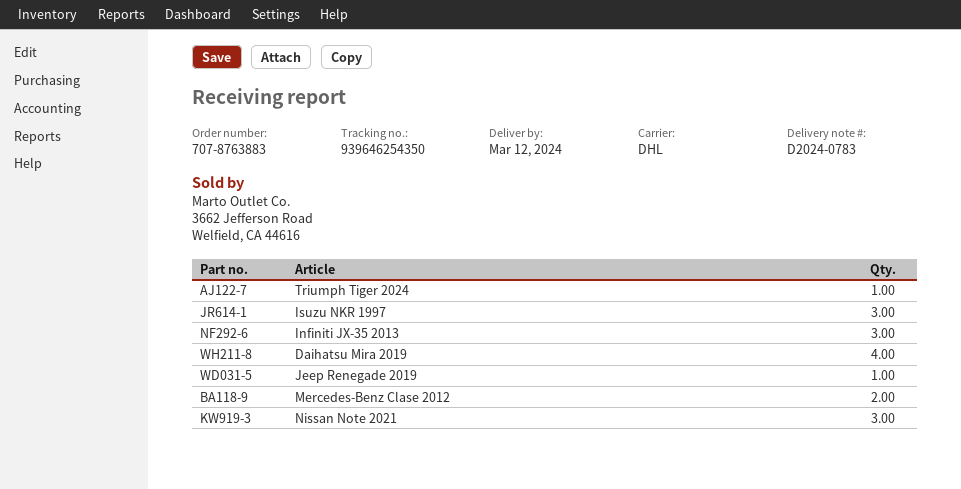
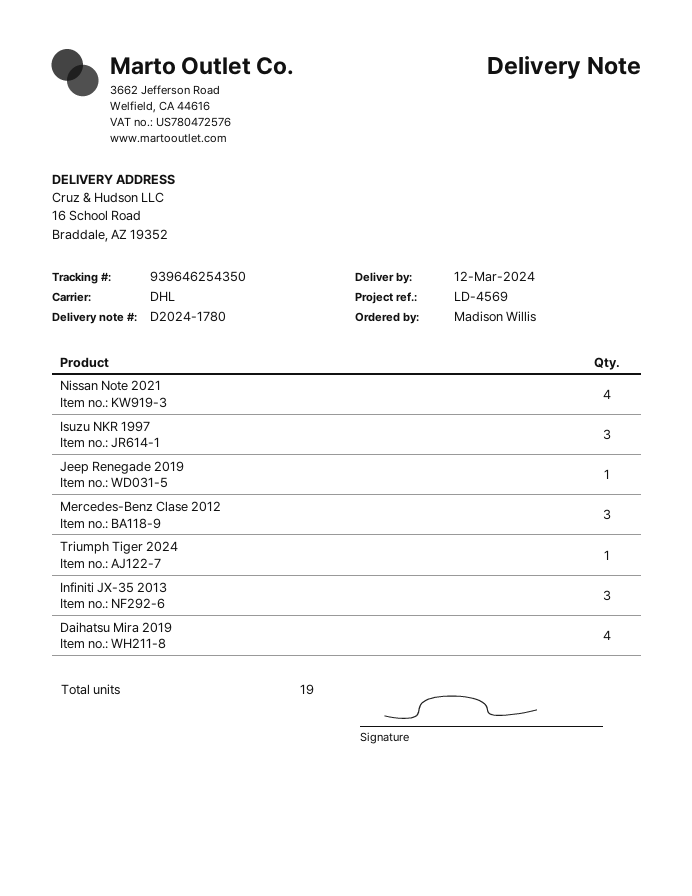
delivery note number: D2024-0783 -> D2024-1780
Mercedes-Benz Clase 2012: 2 -> 3
Nissan Note 2021: 3 -> 4

